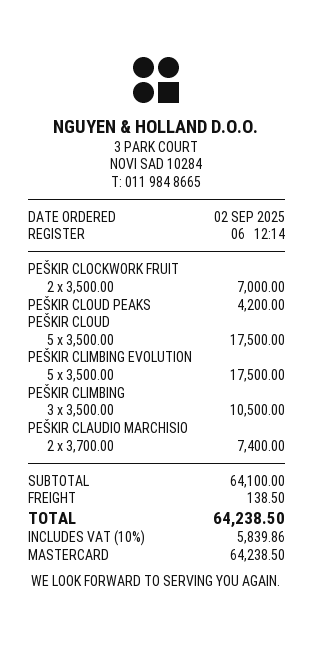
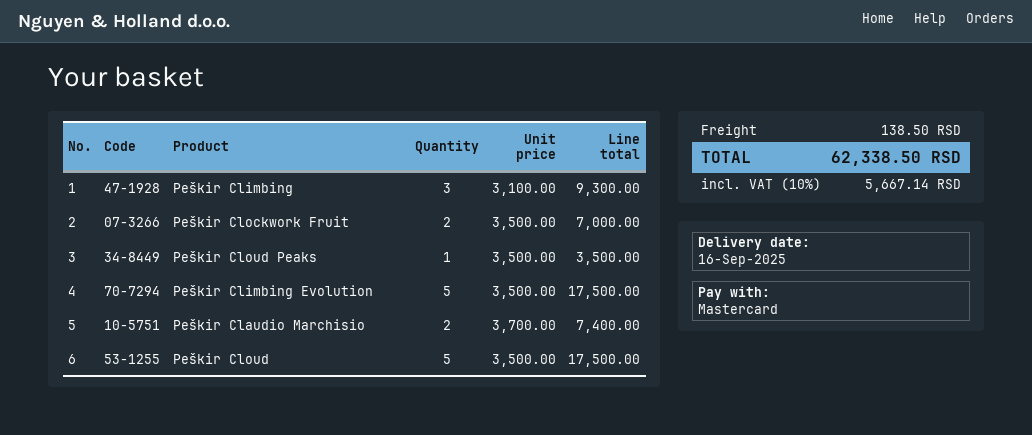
PEŠKIR CLOUD PEAKS: 1 x 4200.00 = 4200.00 -> 1 x 3500.00 = 3500.00
PEŠKIR CLIMBING: 3 x 3500.00 = 10500.00 -> 3 x 3100.00 = 9300.00
tax: 10% = 5839.86 -> 10% = 5667.14
total: 64238.50 -> 62338.50

